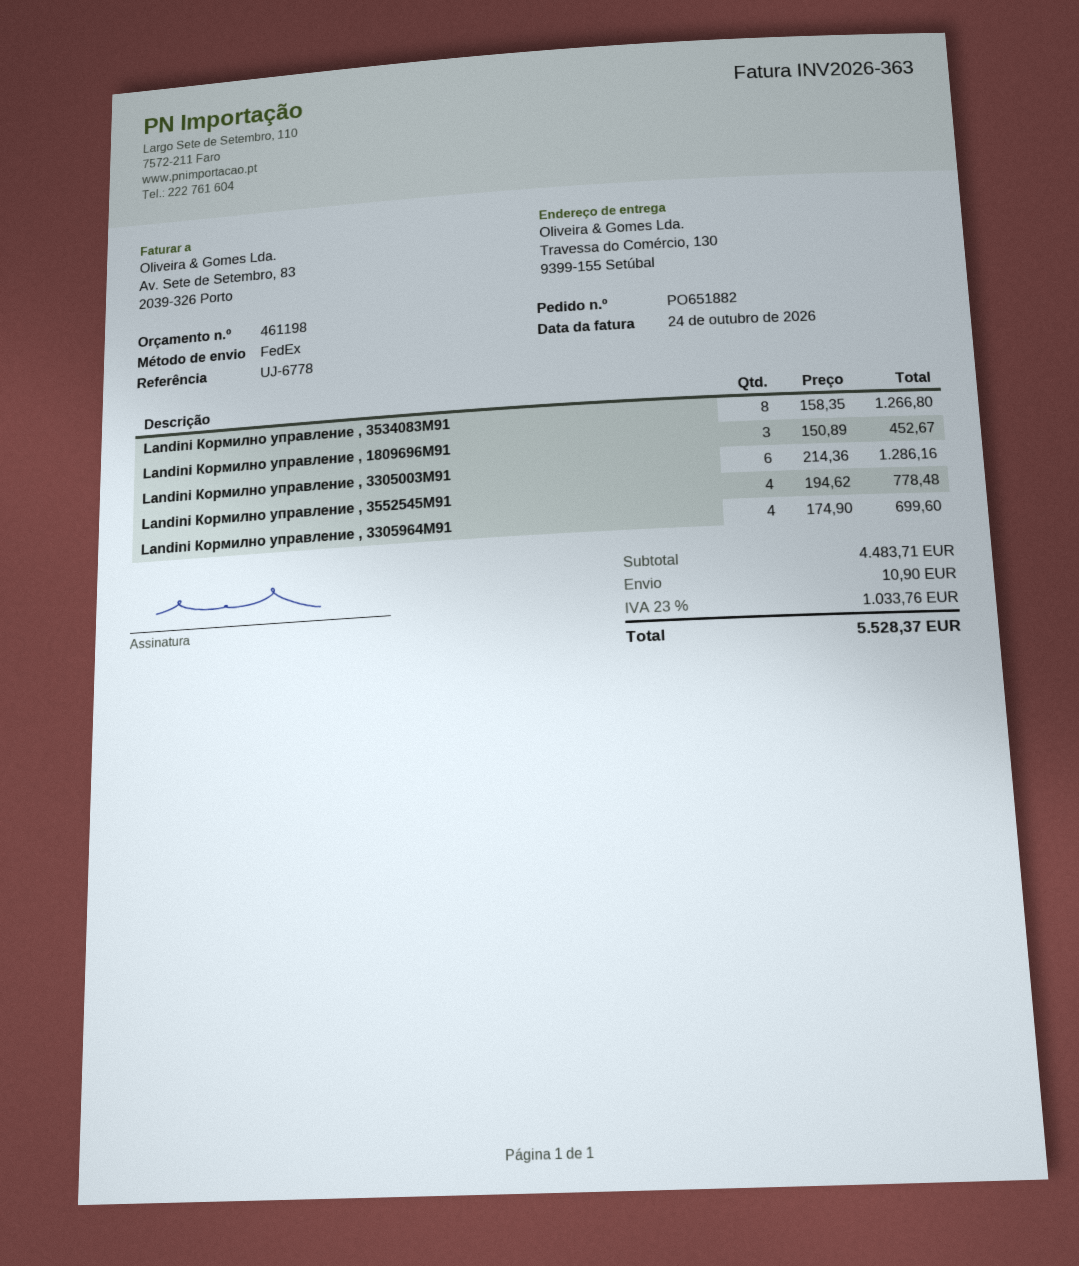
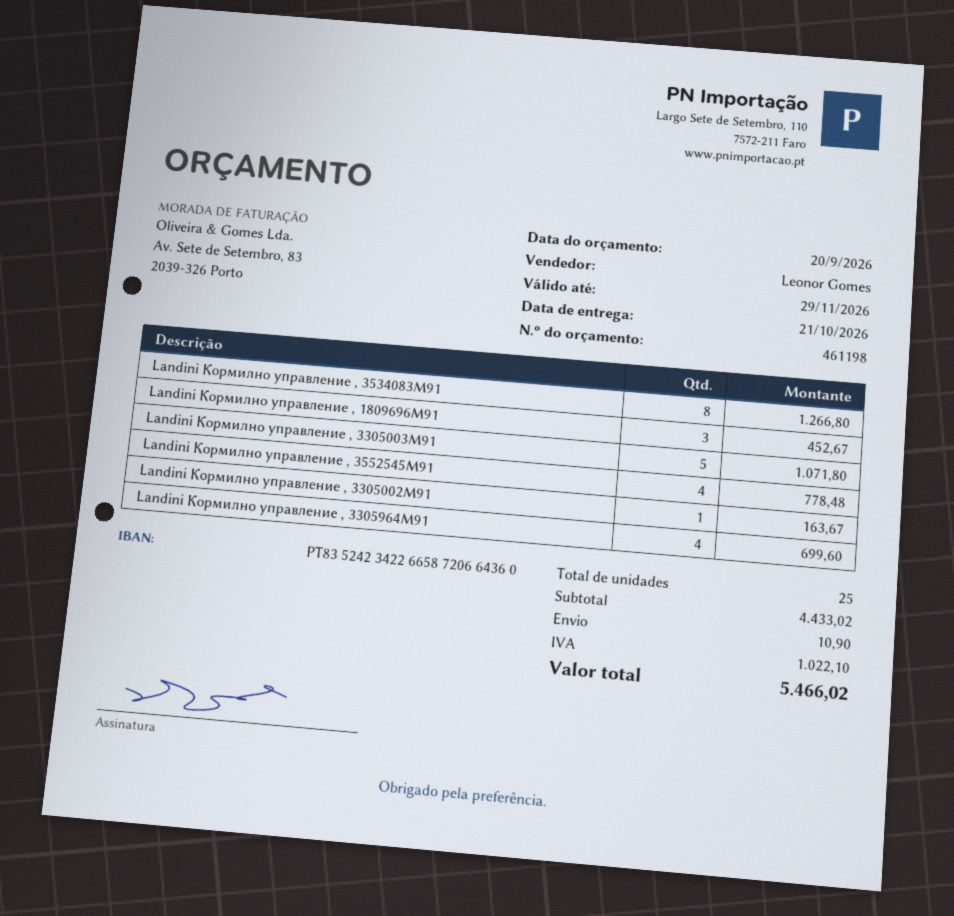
Landini Кормилно управление , 3305003M91: 6 for 1286.16 -> 5 for 1071.80
Landini Кормилно управление , 3305002M91: none -> 1 for 163.67
subtotal: 4483.71 -> 4433.02
tax: 1033.76 -> 1022.10
total: 5528.37 -> 5466.02

